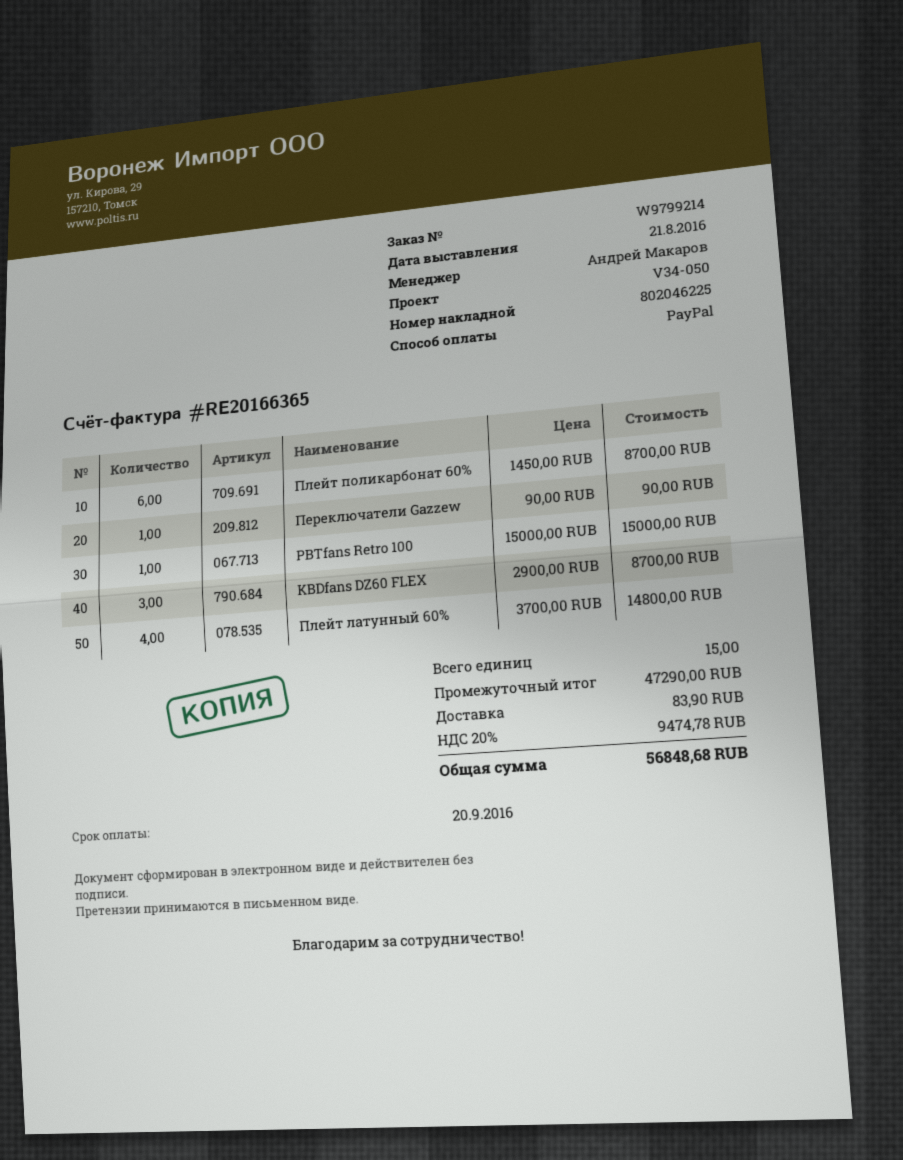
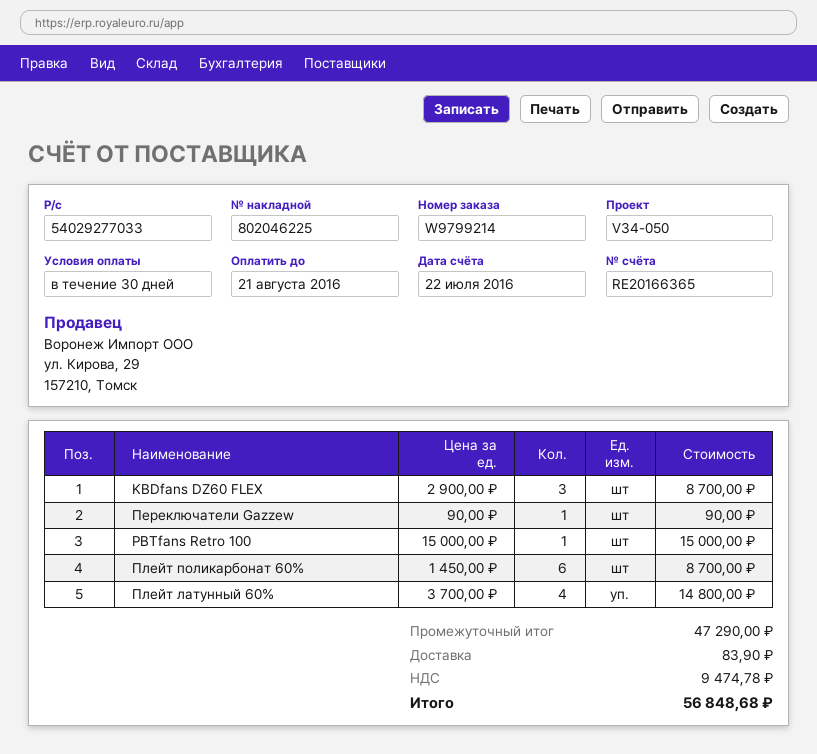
invoice date: 2016-08-21 -> 2016-07-22
due date: 2016-09-20 -> 2016-08-21

